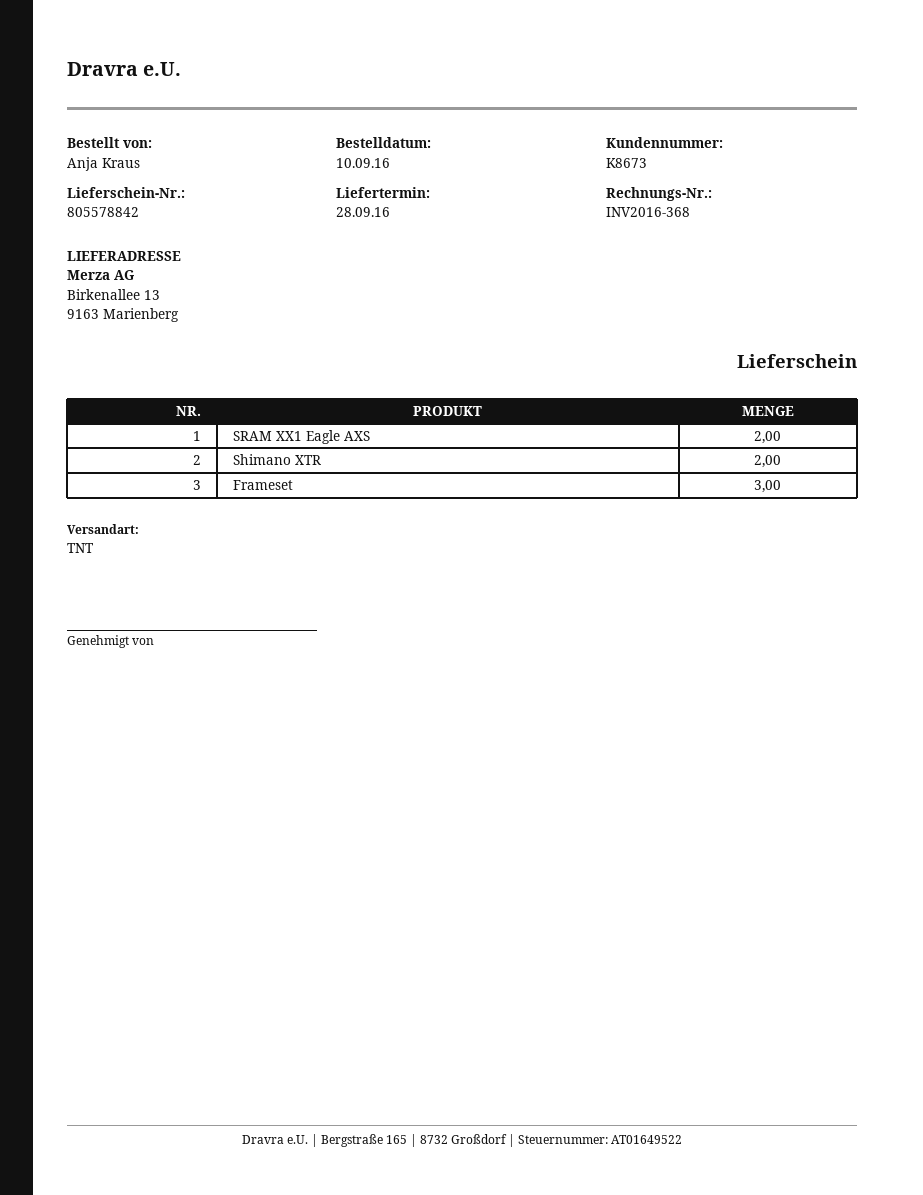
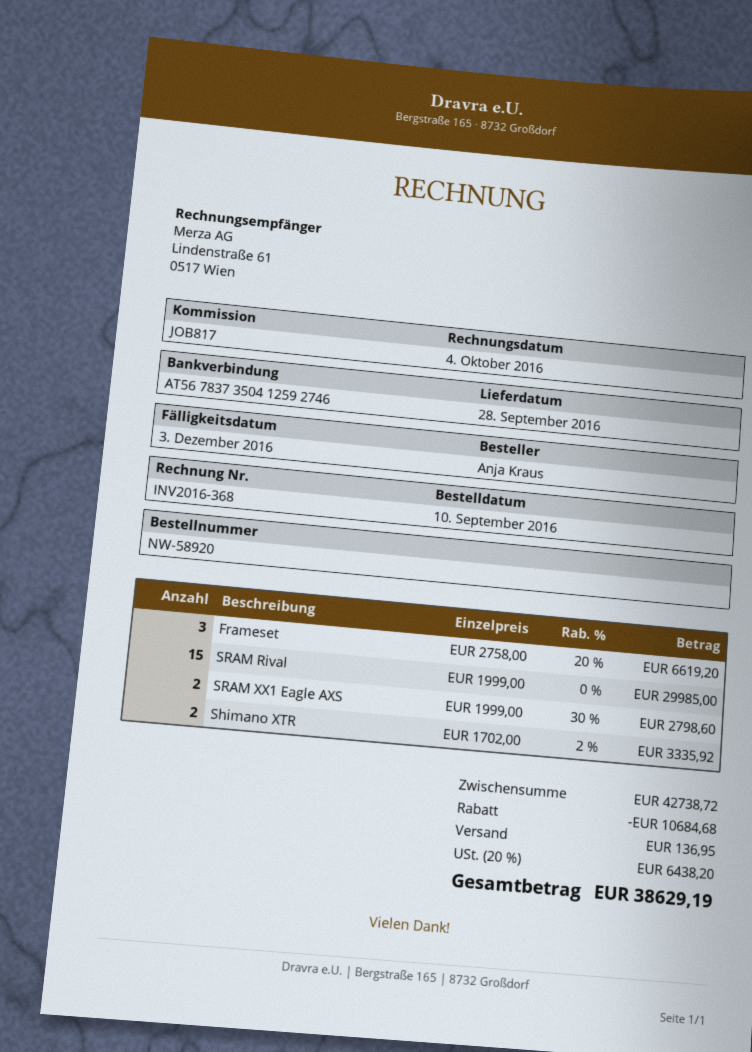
SRAM Rival: none -> 15

